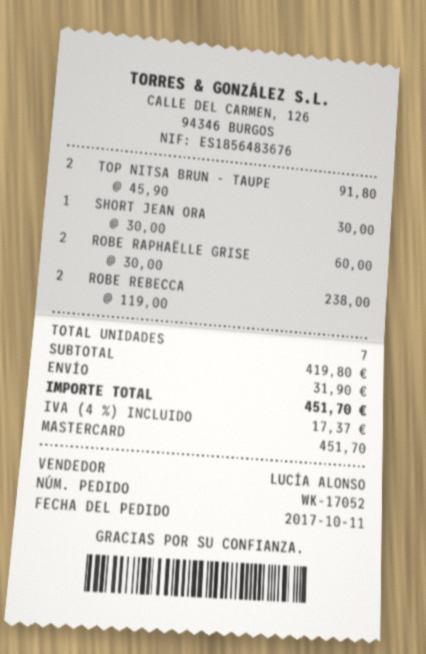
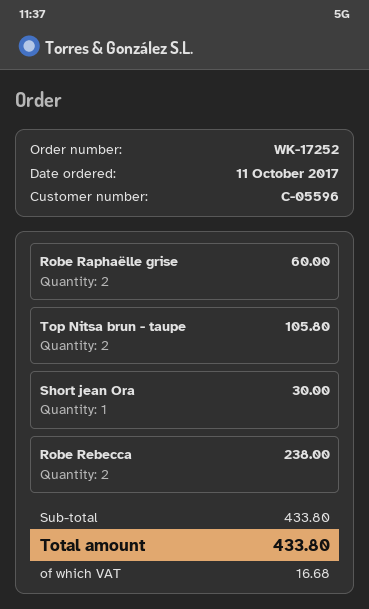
order number: WK-17052 -> WK-17252
TOP NITSA BRUN - TAUPE: 2 for 91.80 -> 2 for 105.80
subtotal: 419.80 -> 433.80
shipping: 31.90 -> none
tax: 17.37 -> 16.68
total: 451.70 -> 433.80

